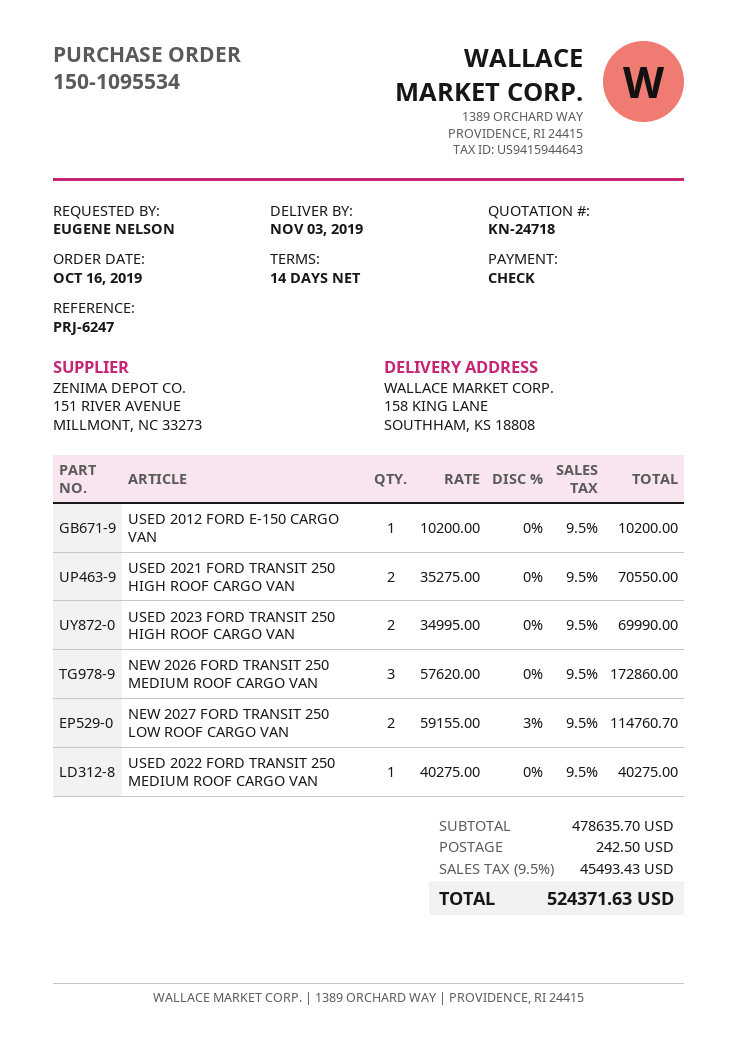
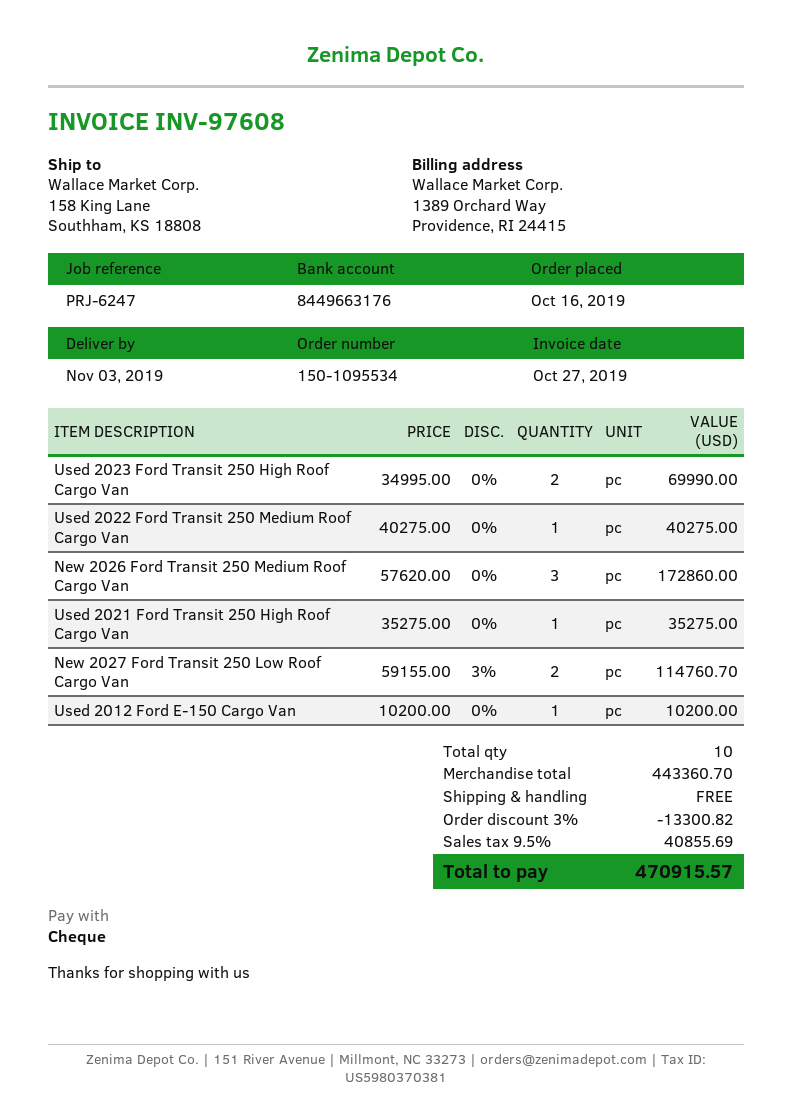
USED 2021 FORD TRANSIT 250 HIGH ROOF CARGO VAN: 2 x 35275.00 = 70550.00 -> 1 x 35275.00 = 35275.00
subtotal: 478635.70 -> 443360.70
discount: none -> 3% = 13300.82
shipping: 242.50 -> 0.00
tax: 9.5% = 45493.43 -> 9.5% = 40855.69
total: 524371.63 -> 470915.57

